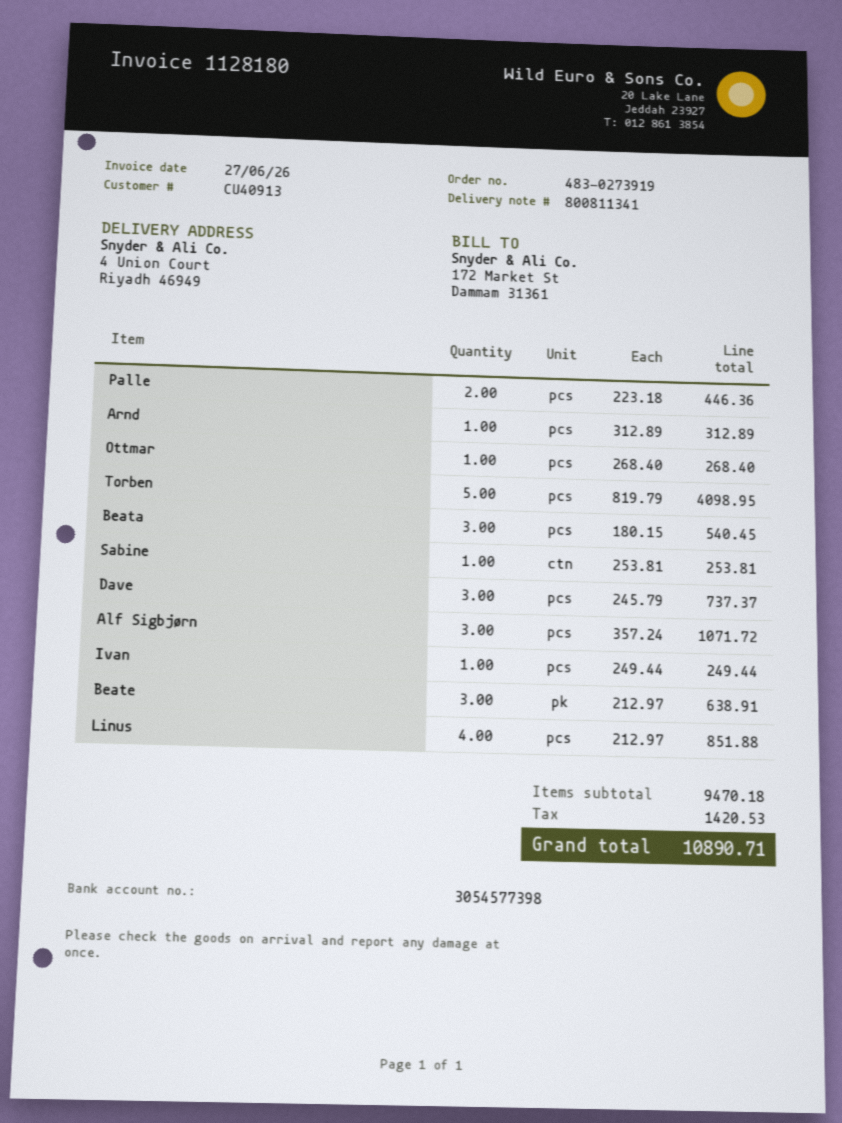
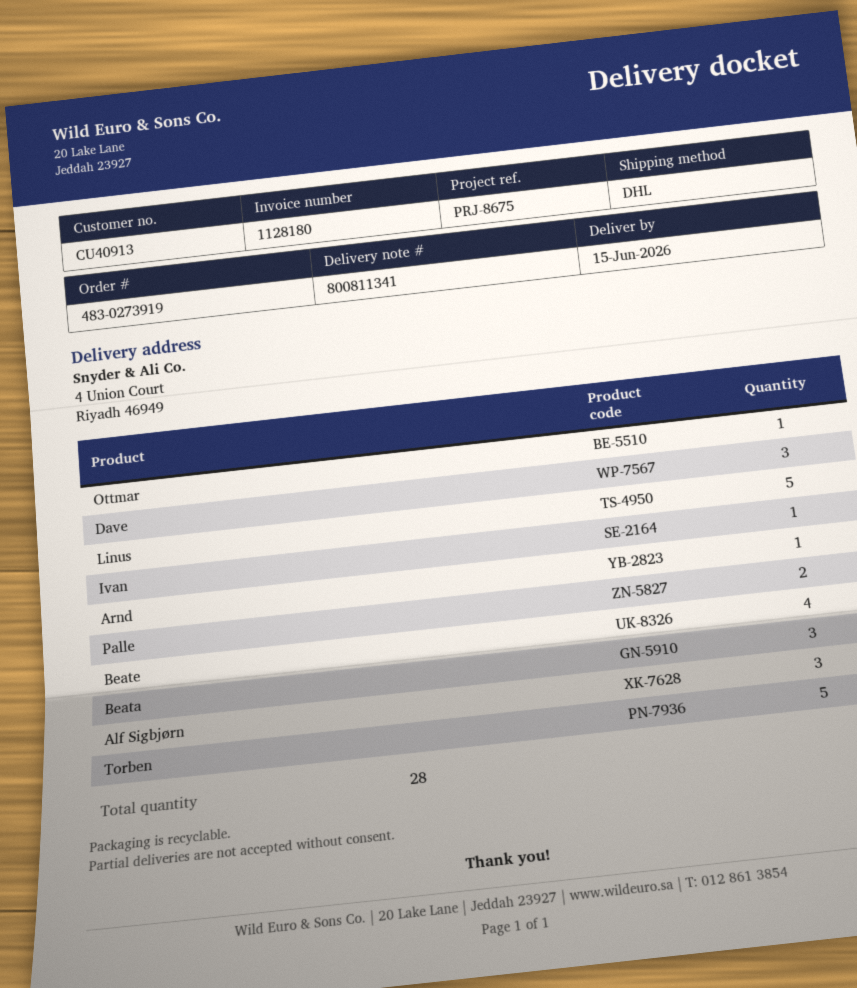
Sabine: 1 -> none
Beate: 3 -> 4
Linus: 4 -> 5

